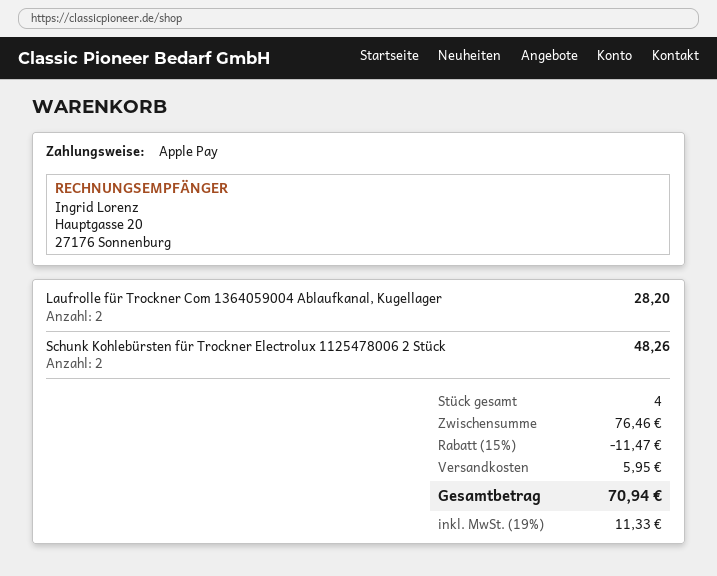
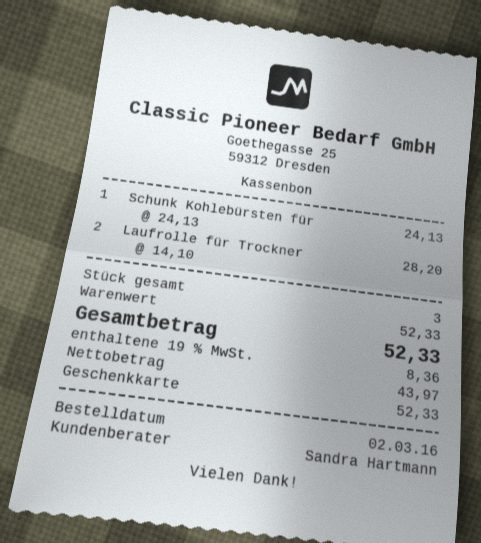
payment method: Apple Pay -> gift card
Schunk Kohlebürsten für Trockner Electrolux 1125478006 2 Stück: 2 for 48.26 -> 1 for 24.13
total quantity: 4 -> 3
subtotal: 76.46 -> 52.33
discount: 15% = 11.47 -> none
shipping: 5.95 -> none
tax: 19% = 11.33 -> 19% = 8.36
total: 70.94 -> 52.33

